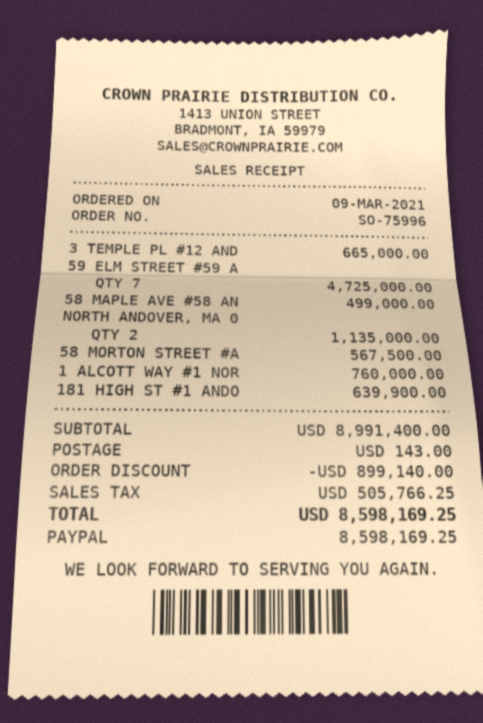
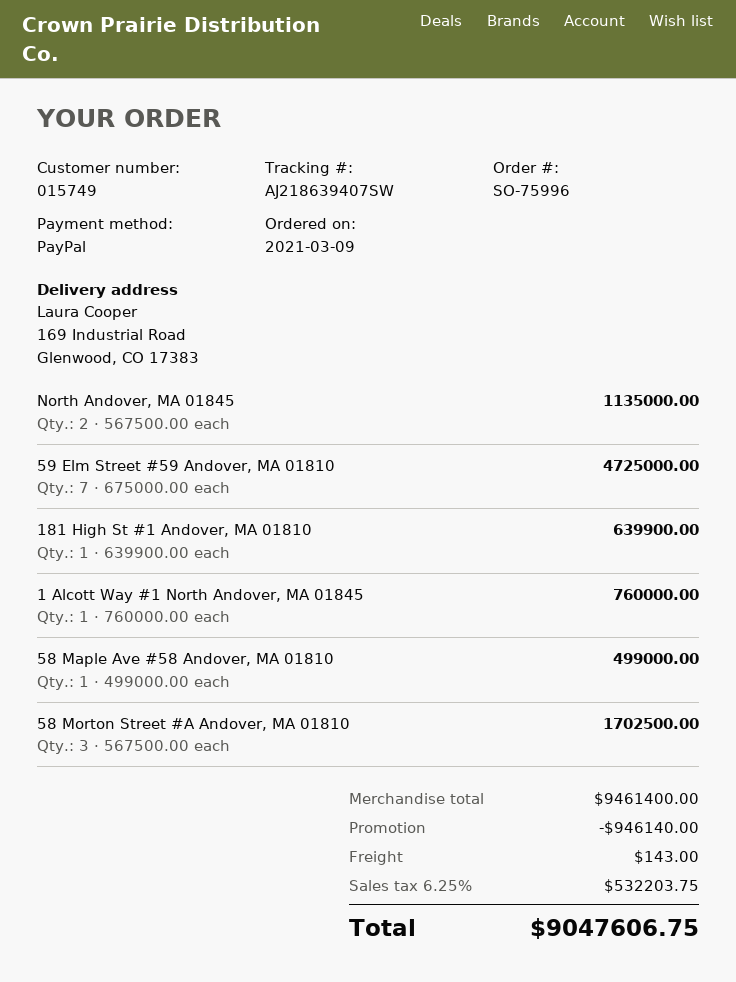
3 TEMPLE PL #12 AND: 1 for 665000.00 -> none
58 MORTON STREET #A: 1 for 567500.00 -> 3 for 1702500.00
subtotal: 8991400.00 -> 9461400.00
discount: 899140.00 -> 946140.00
tax: 505766.25 -> 532203.75
total: 8598169.25 -> 9047606.75

